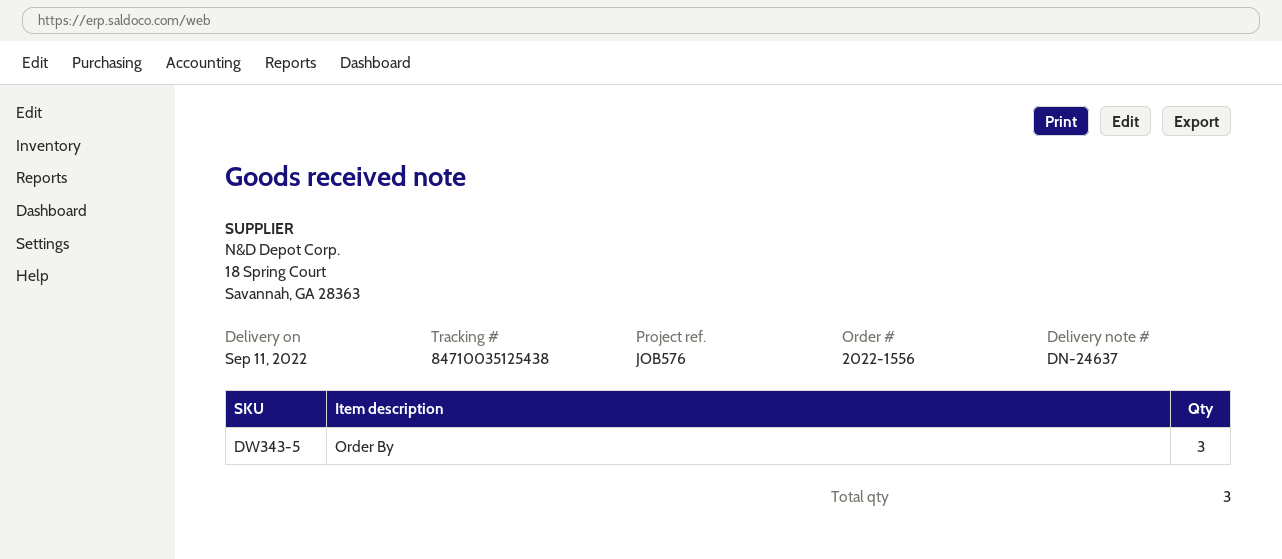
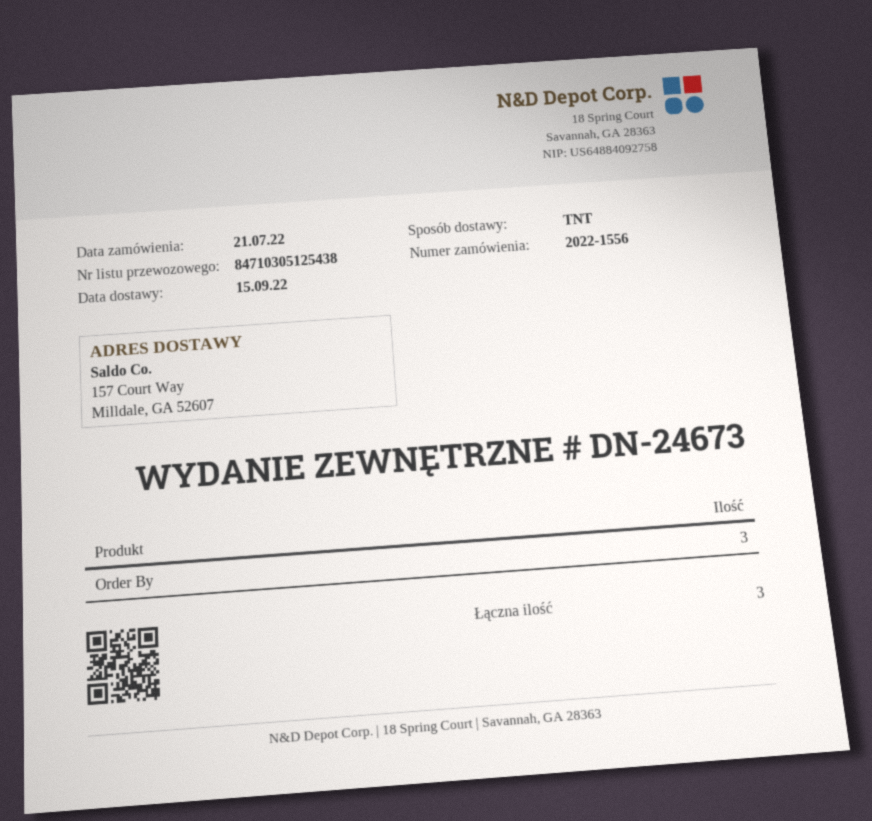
delivery note number: DN-24637 -> DN-24673
delivery date: 2022-09-11 -> 2022-09-15
tracking number: 84710035125438 -> 84710305125438

